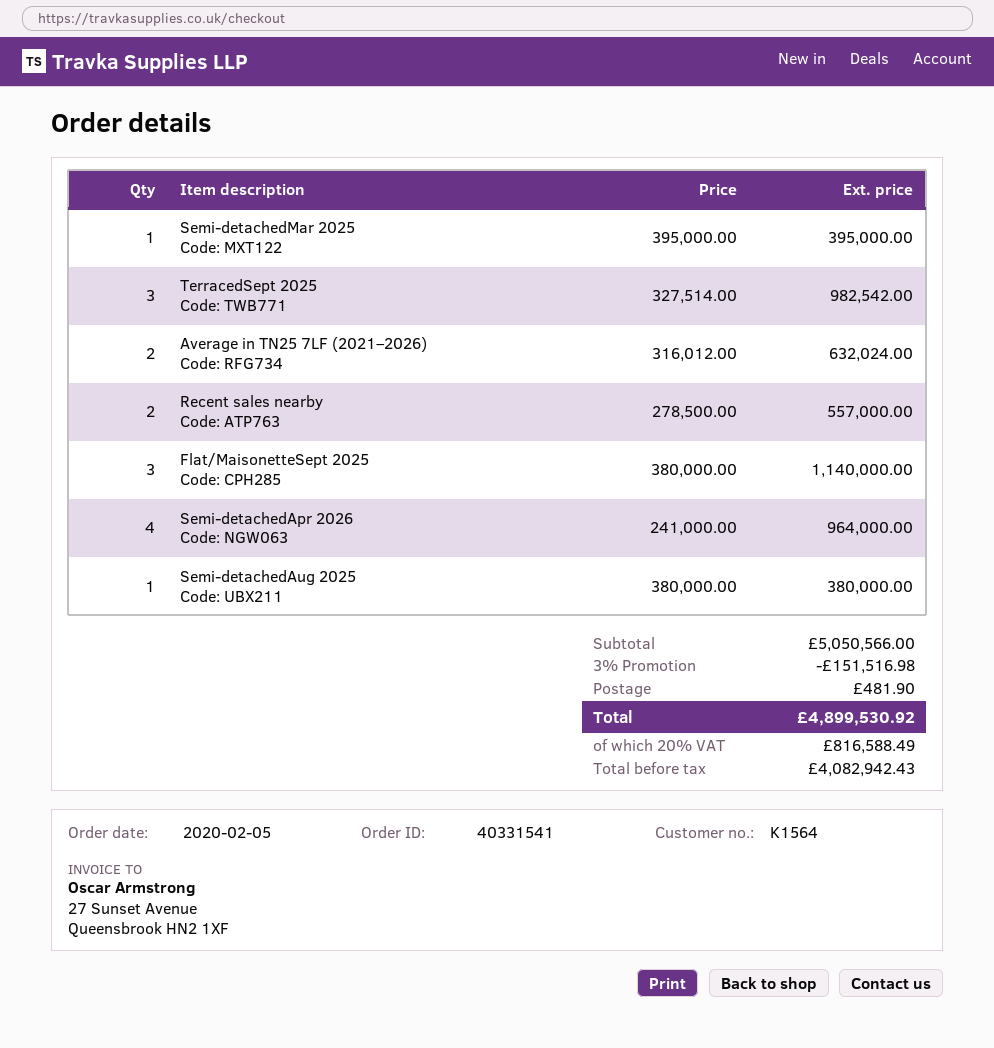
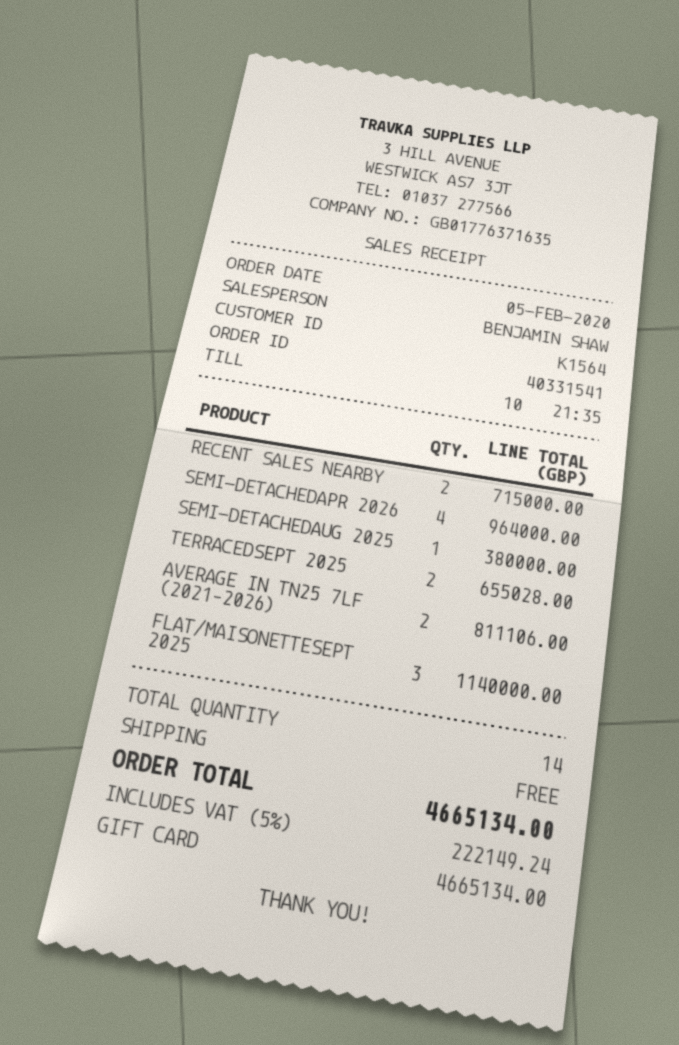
Semi-detachedMar 2025: 1 for 395000.00 -> none
TerracedSept 2025: 3 for 982542.00 -> 2 for 655028.00
Average in TN25 7LF (2021–2026): 2 for 632024.00 -> 2 for 811106.00
Recent sales nearby: 2 for 557000.00 -> 2 for 715000.00
discount: 3% = 151516.98 -> none
shipping: 481.90 -> 0.00
tax: 20% = 816588.49 -> 5% = 222149.24
total: 4899530.92 -> 4665134.00

